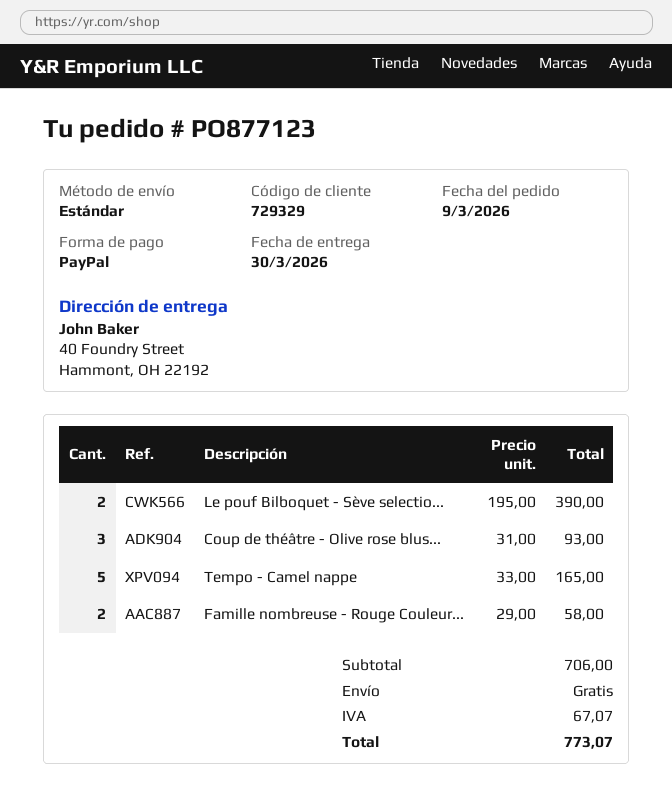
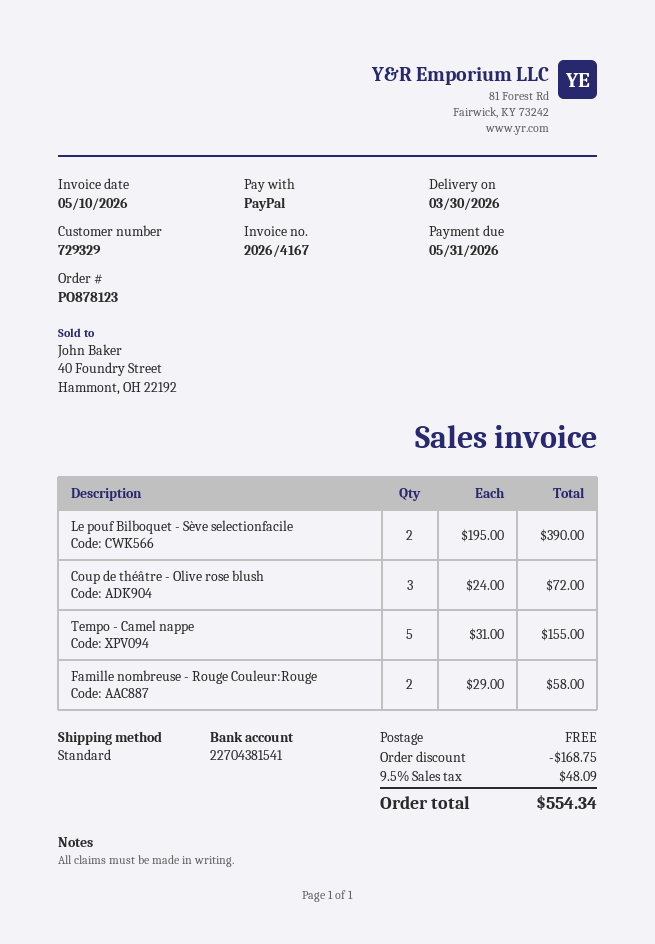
order number: PO877123 -> PO878123
Coup de théâtre - Olive rose blus...: 3 x 31.00 = 93.00 -> 3 x 24.00 = 72.00
Tempo - Camel nappe: 5 x 33.00 = 165.00 -> 5 x 31.00 = 155.00
discount: none -> 168.75
tax: 67.07 -> 48.09
total: 773.07 -> 554.34

